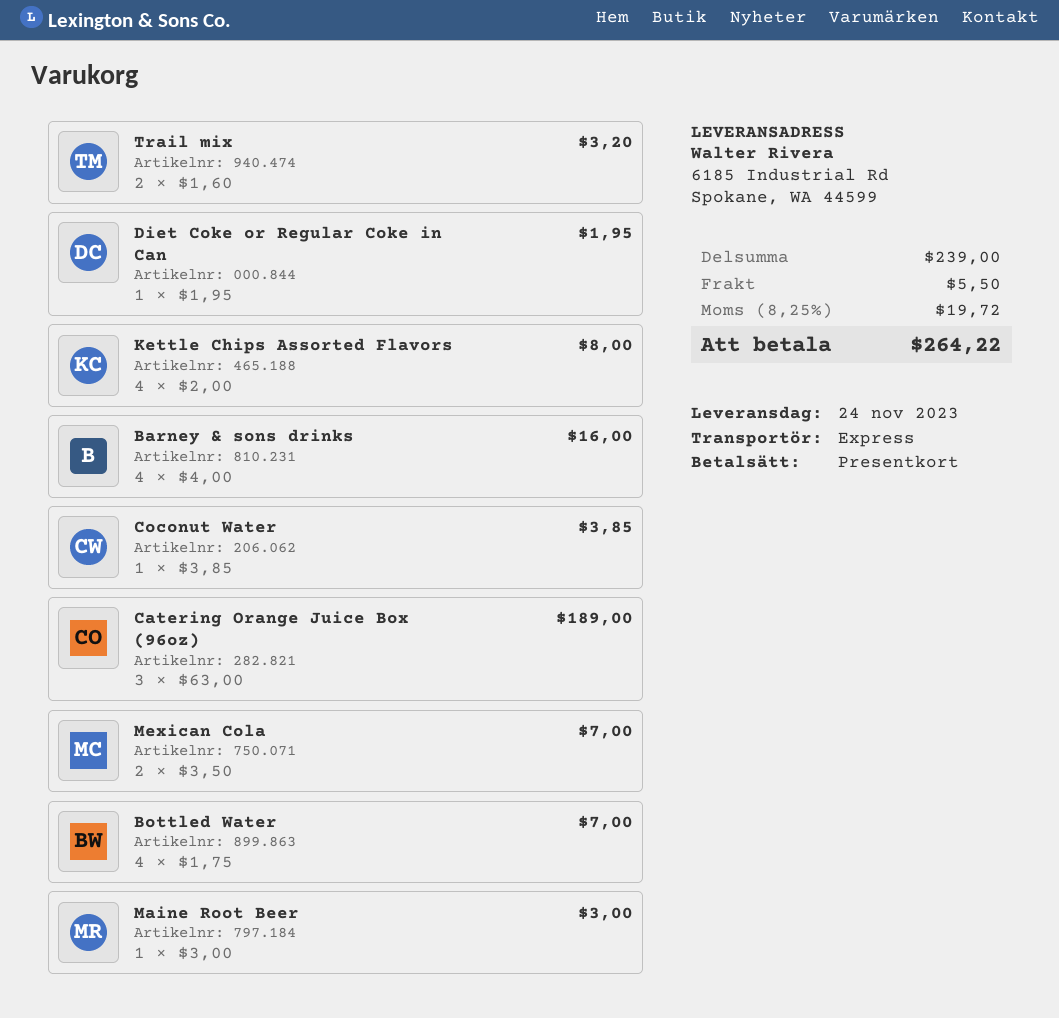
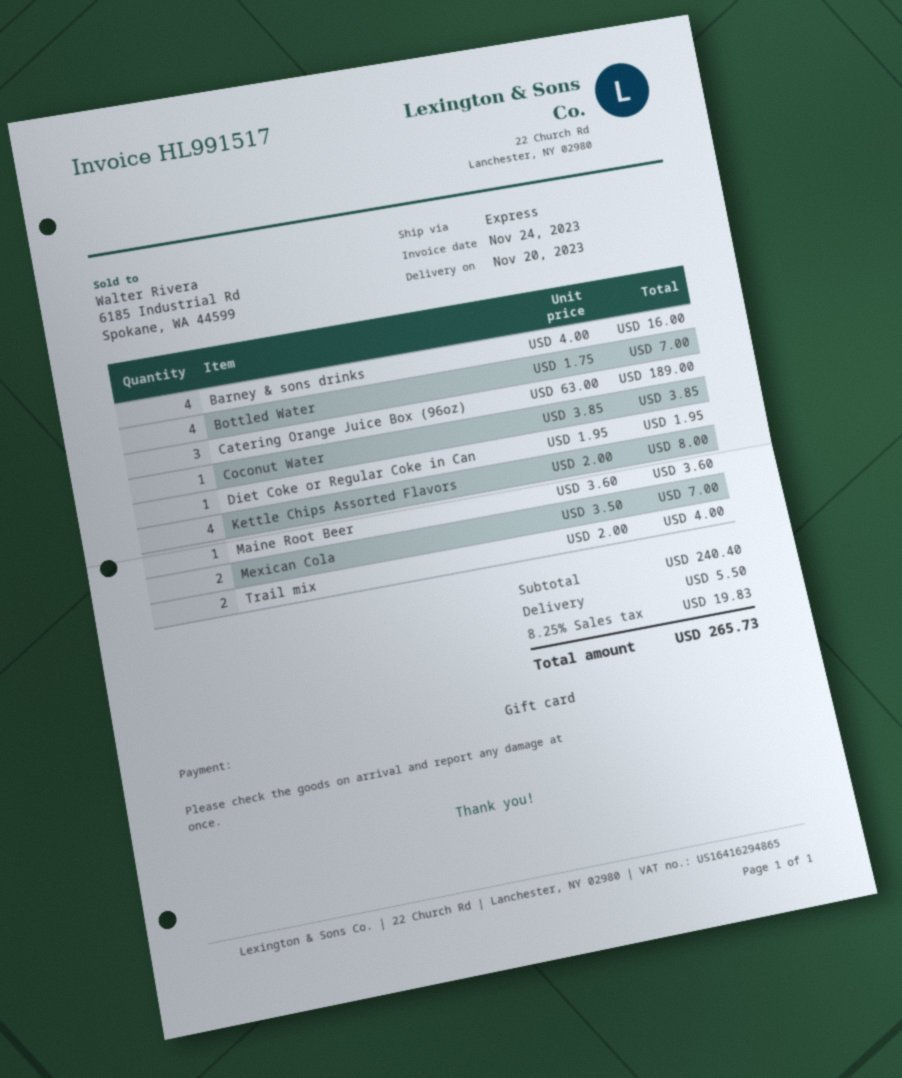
delivery date: 2023-11-24 -> 2023-11-20
Trail mix: 2 x 1.60 = 3.20 -> 2 x 2.00 = 4.00
Maine Root Beer: 1 x 3.00 = 3.00 -> 1 x 3.60 = 3.60
subtotal: 239.00 -> 240.40
tax: 8.25% = 19.72 -> 8.25% = 19.83
total: 264.22 -> 265.73

